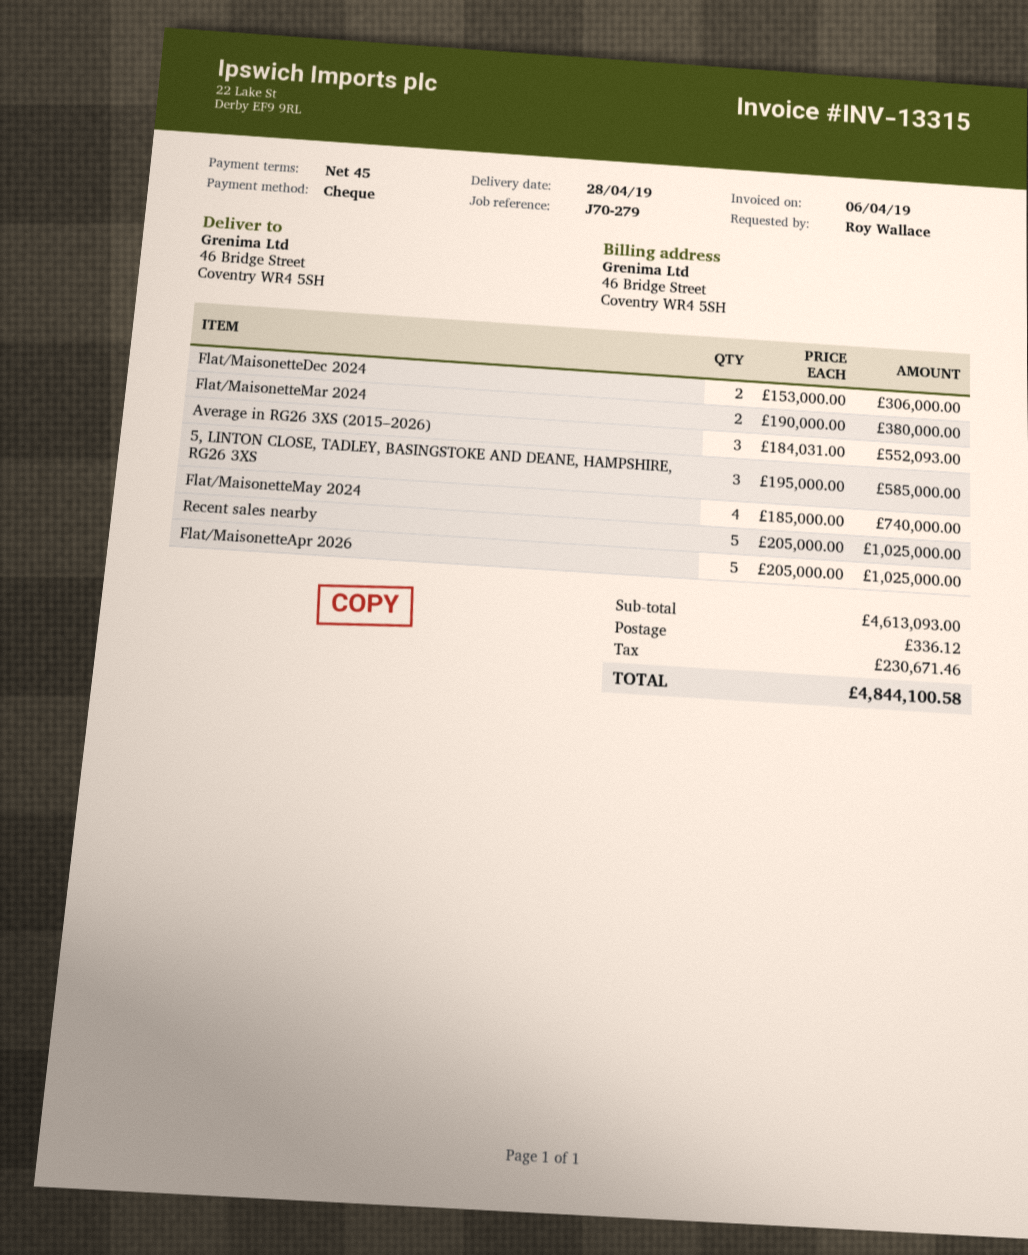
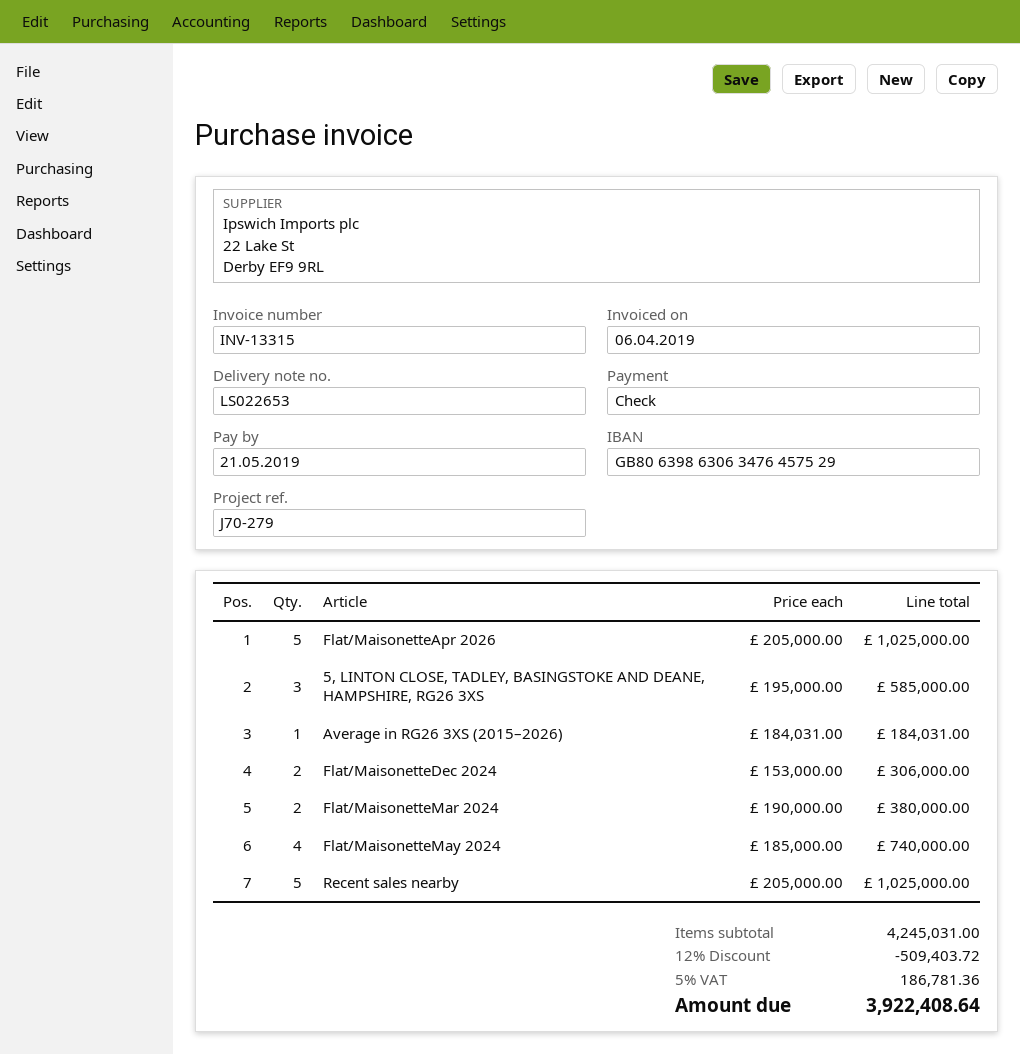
Average in RG26 3XS (2015–2026): 3 x 184031.00 = 552093.00 -> 1 x 184031.00 = 184031.00
subtotal: 4613093.00 -> 4245031.00
discount: none -> 12% = 509403.72
shipping: 336.12 -> none
tax: 230671.46 -> 186781.36
total: 4844100.58 -> 3922408.64

